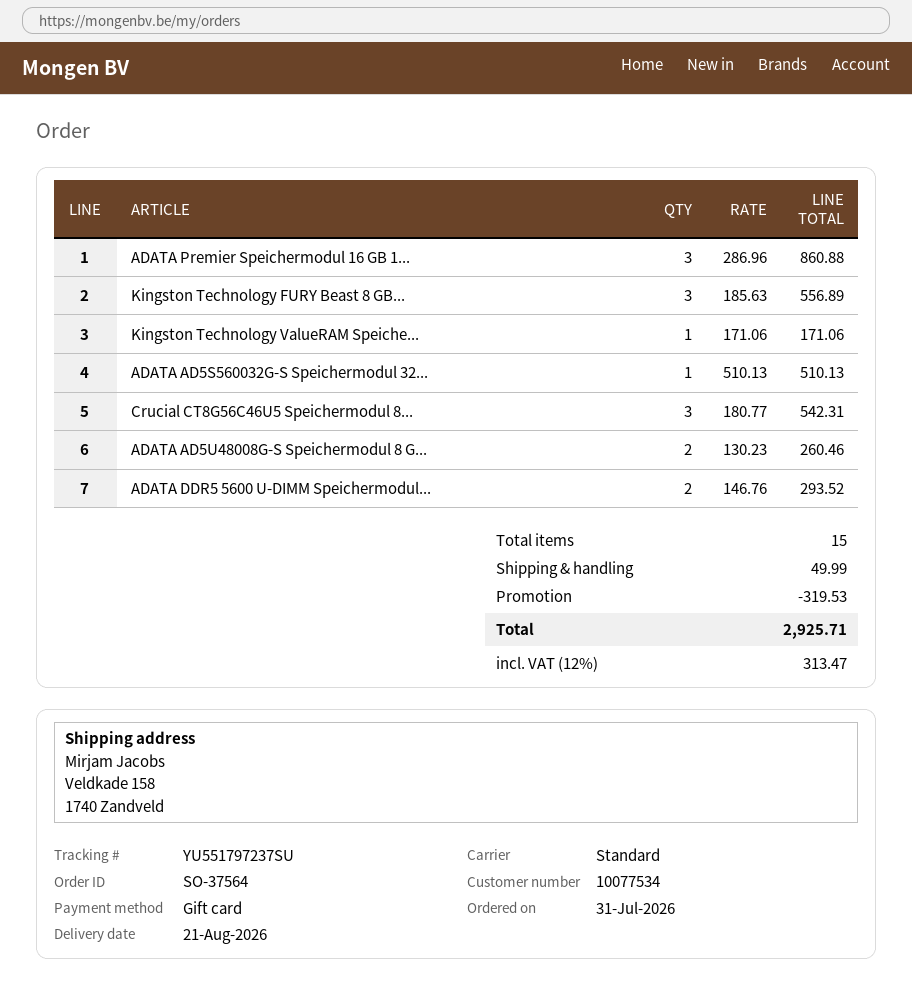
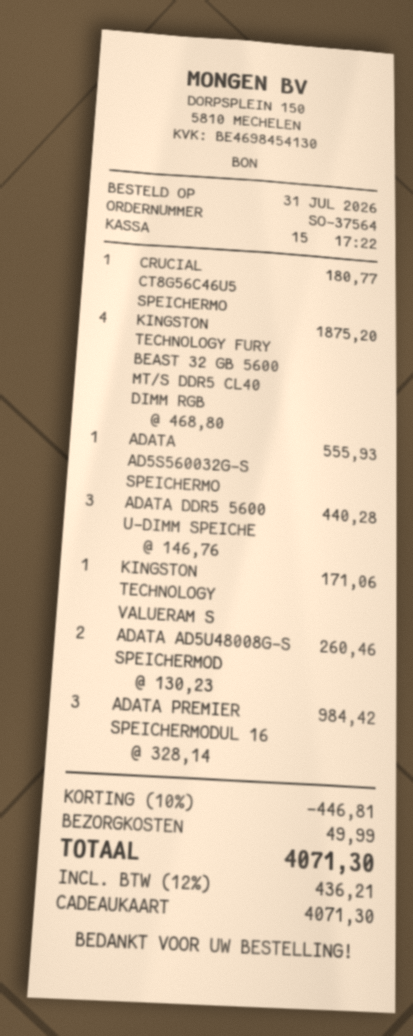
ADATA Premier Speichermodul 16 GB 1...: 3 x 286.96 = 860.88 -> 3 x 328.14 = 984.42
Kingston Technology FURY Beast 8 GB...: 3 x 185.63 = 556.89 -> none
ADATA AD5S560032G-S Speichermodul 32...: 1 x 510.13 = 510.13 -> 1 x 555.93 = 555.93
Crucial CT8G56C46U5 Speichermodul 8...: 3 x 180.77 = 542.31 -> 1 x 180.77 = 180.77
ADATA DDR5 5600 U-DIMM Speichermodul...: 2 x 146.76 = 293.52 -> 3 x 146.76 = 440.28
KINGSTON TECHNOLOGY FURY BEAST 32 GB 5600 MT/S DDR5 CL40 DIMM RGB: none -> 4 x 468.80 = 1875.20
discount: 319.53 -> 446.81
tax: 12% = 313.47 -> 12% = 436.21
total: 2925.71 -> 4071.30

